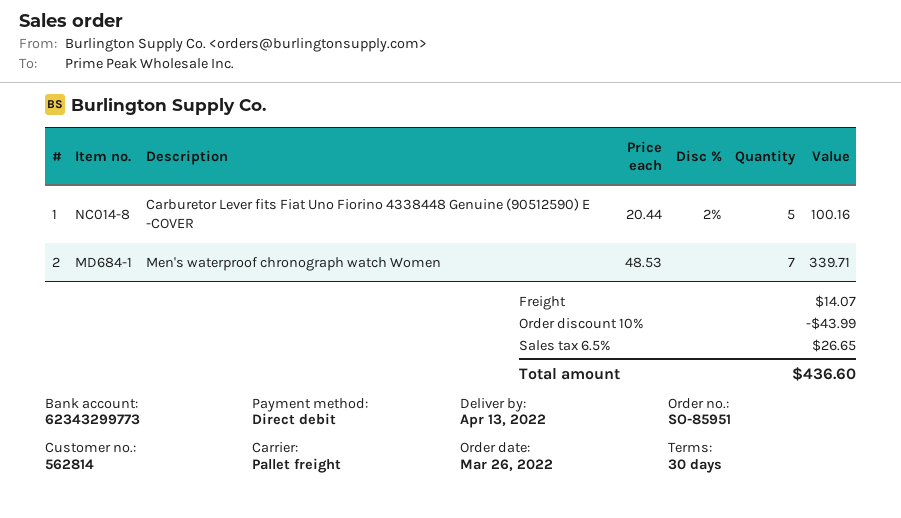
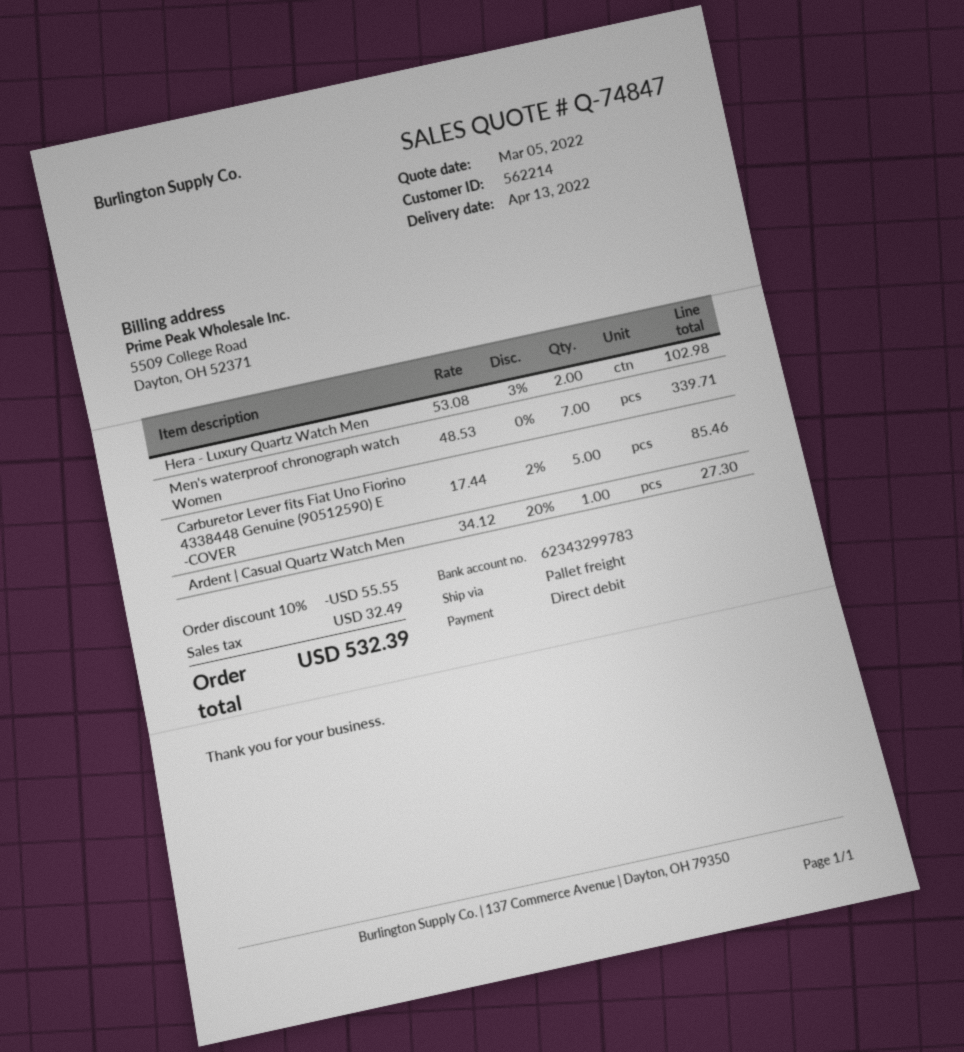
customer number: 562814 -> 562214
bank account: 62343299773 -> 62343299783
Carburetor Lever fits Fiat Uno Fiorino 4338448 Genuine (90512590) E -COVER: 5 x 20.44 - 2% = 100.16 -> 5 x 17.44 - 2% = 85.46
Hera - Luxury Quartz Watch Men: none -> 2 x 53.08 - 3% = 102.98
Ardent | Casual Quartz Watch Men: none -> 1 x 34.12 - 20% = 27.30
discount: 10% = 43.99 -> 10% = 55.55
shipping: 14.07 -> none
tax: 26.65 -> 32.49
total: 436.60 -> 532.39

